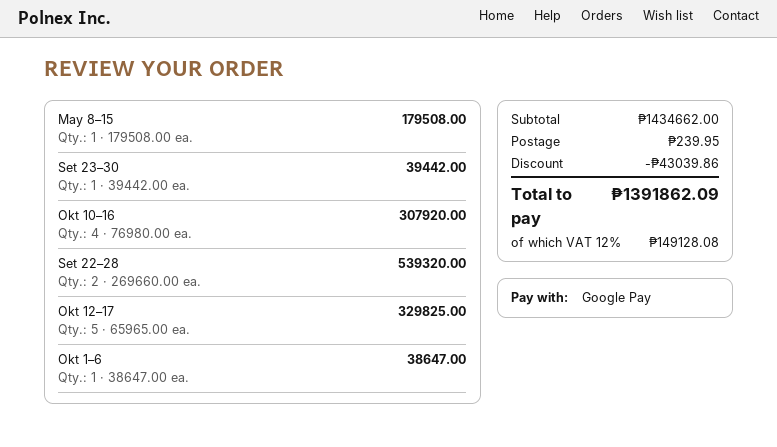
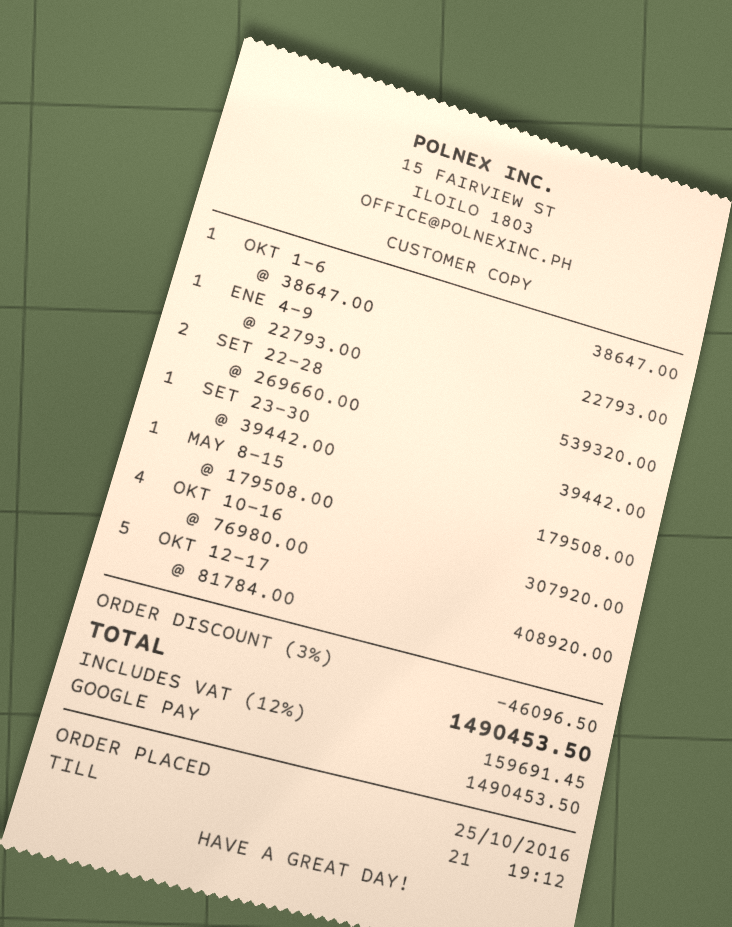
Okt 12–17: 5 x 65965.00 = 329825.00 -> 5 x 81784.00 = 408920.00
ENE 4–9: none -> 1 x 22793.00 = 22793.00
discount: 43039.86 -> 46096.50
shipping: 239.95 -> none
tax: 12% = 149128.08 -> 12% = 159691.45
total: 1391862.09 -> 1490453.50

